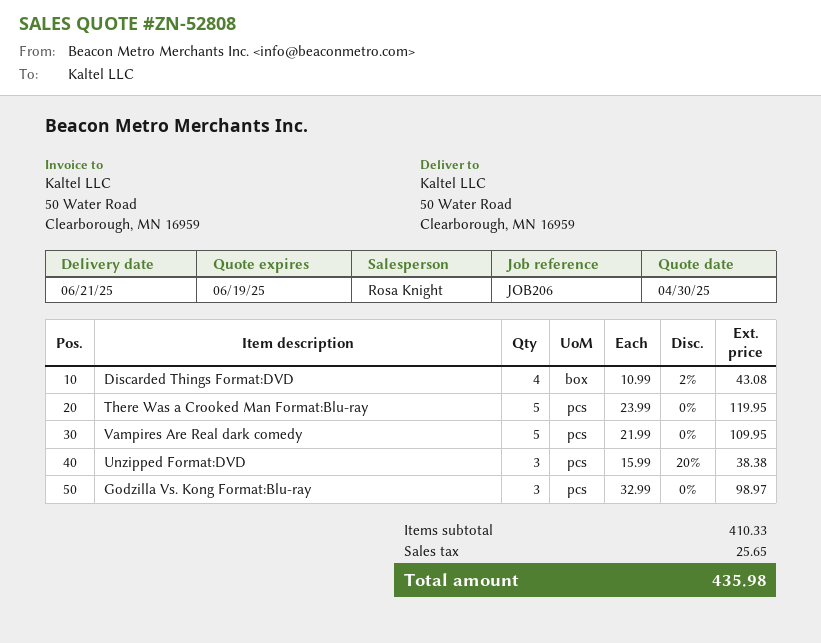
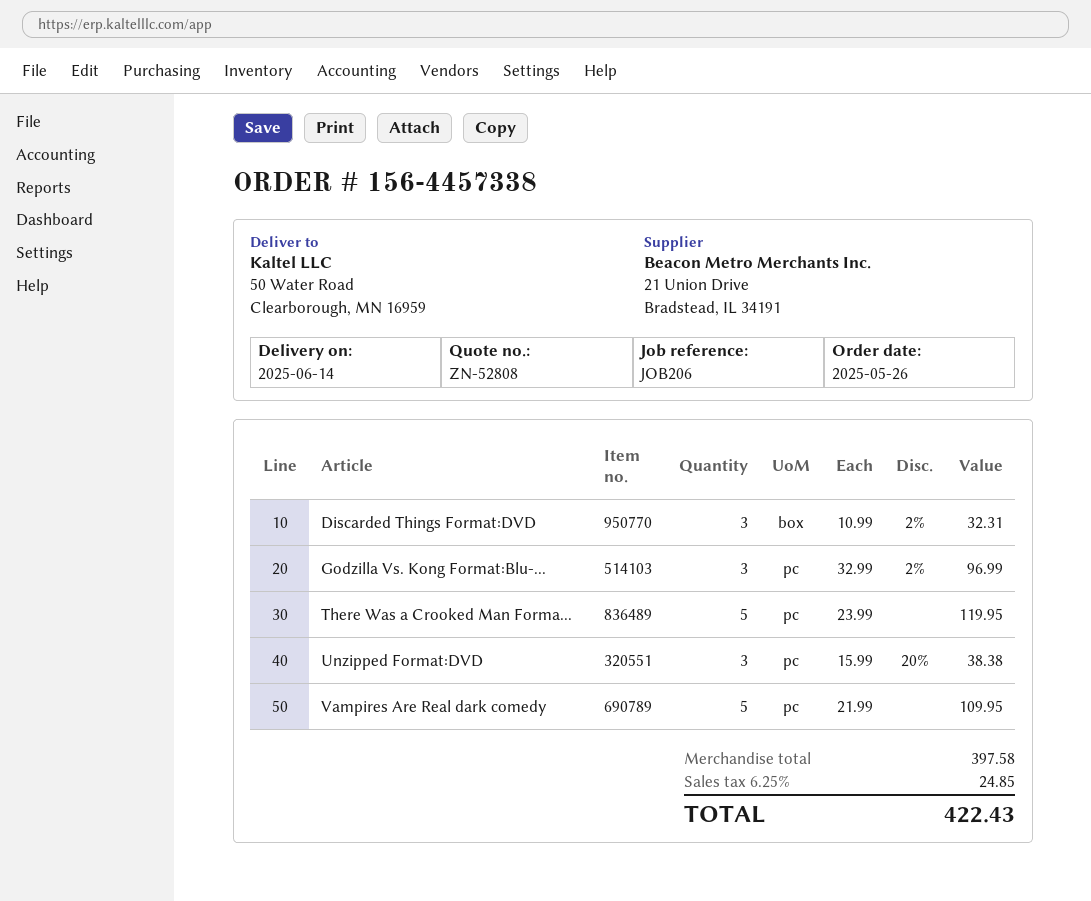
delivery date: 2025-06-21 -> 2025-06-14
Discarded Things Format:DVD: 4 x 10.99 - 2% = 43.08 -> 3 x 10.99 - 2% = 32.31
Godzilla Vs. Kong Format:Blu-ray: 3 x 32.99 = 98.97 -> 3 x 32.99 - 2% = 96.99
subtotal: 410.33 -> 397.58
tax: 25.65 -> 24.85
total: 435.98 -> 422.43

